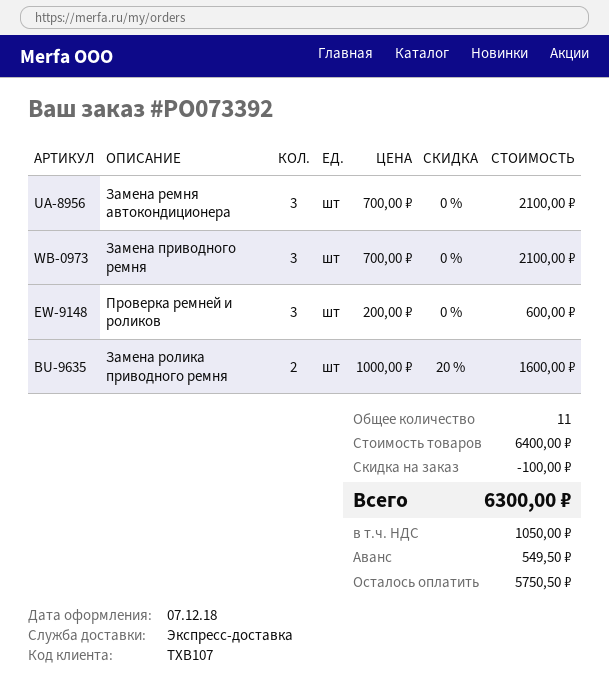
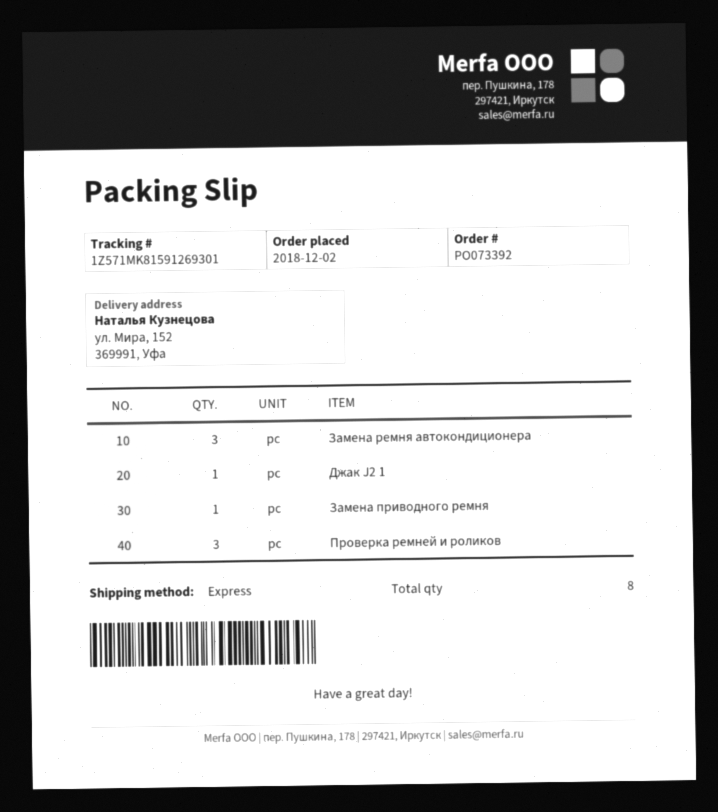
order date: 2018-12-07 -> 2018-12-02
Замена приводного ремня: 3 -> 1
Замена ролика приводного ремня: 2 -> none
Джак J2 1: none -> 1
total quantity: 11 -> 8

